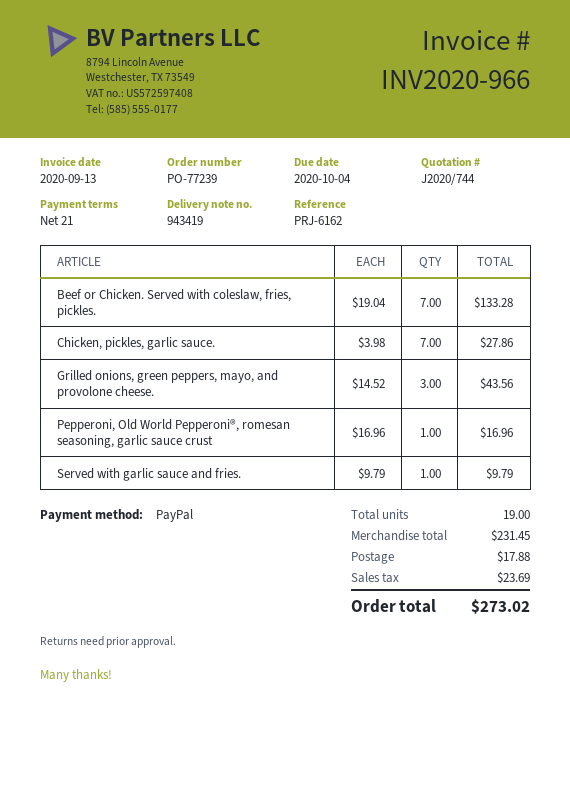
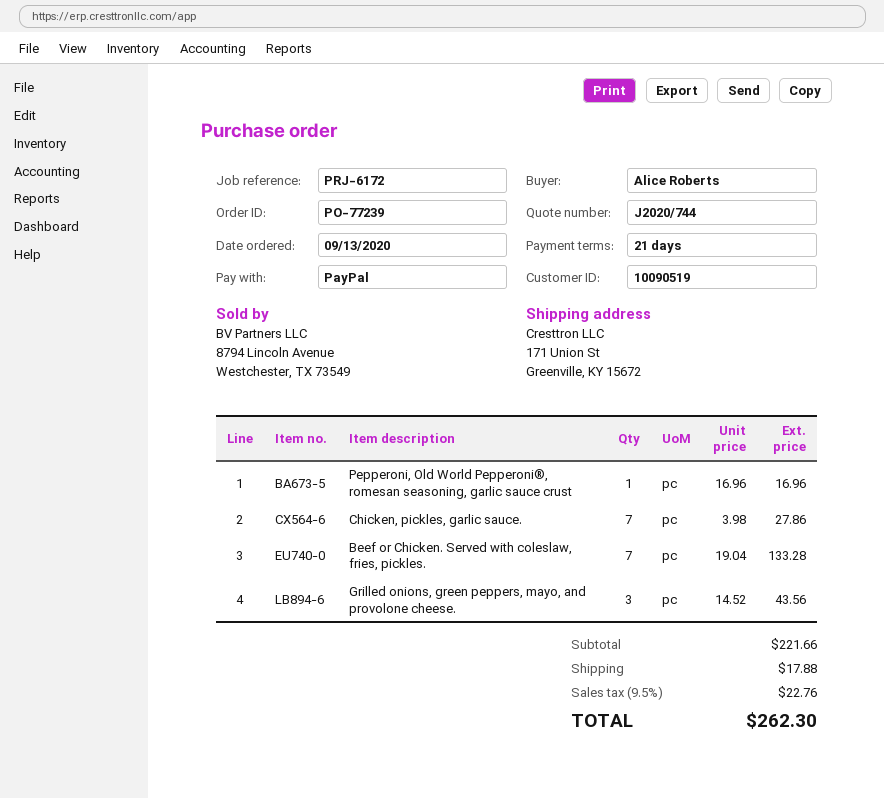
reference: PRJ-6162 -> PRJ-6172
Served with garlic sauce and fries.: 1 x 9.79 = 9.79 -> none
subtotal: 231.45 -> 221.66
tax: 23.69 -> 22.76
total: 273.02 -> 262.30

